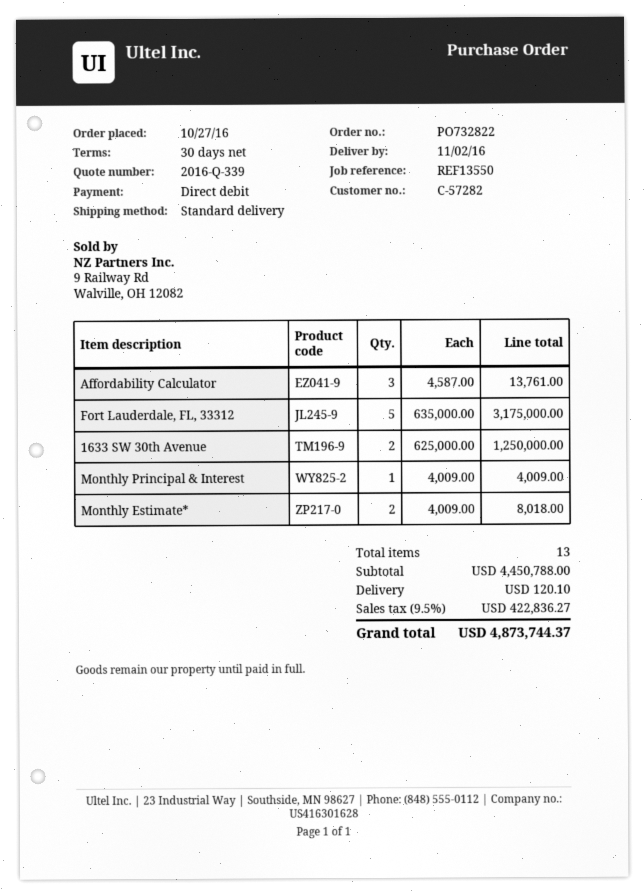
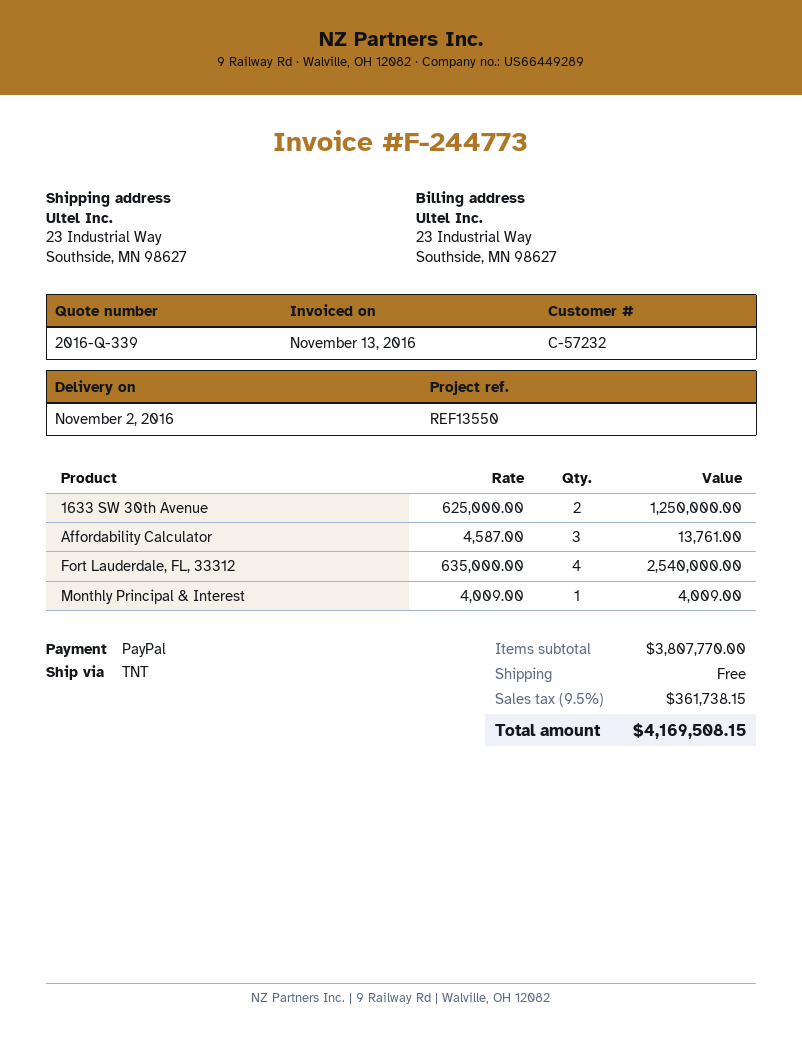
customer number: C-57282 -> C-57232
payment method: direct debit -> PayPal
shipping method: standard -> TNT
Fort Lauderdale, FL, 33312: 5 x 635000.00 = 3175000.00 -> 4 x 635000.00 = 2540000.00
Monthly Estimate*: 2 x 4009.00 = 8018.00 -> none
subtotal: 4450788.00 -> 3807770.00
shipping: 120.10 -> 0.00
tax: 9.5% = 422836.27 -> 9.5% = 361738.15
total: 4873744.37 -> 4169508.15

